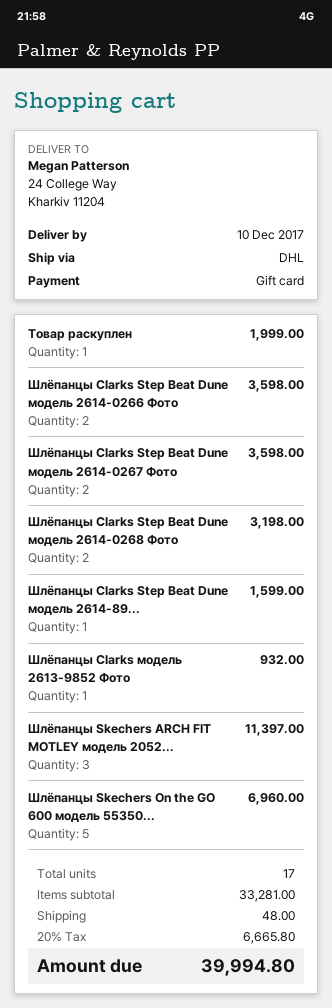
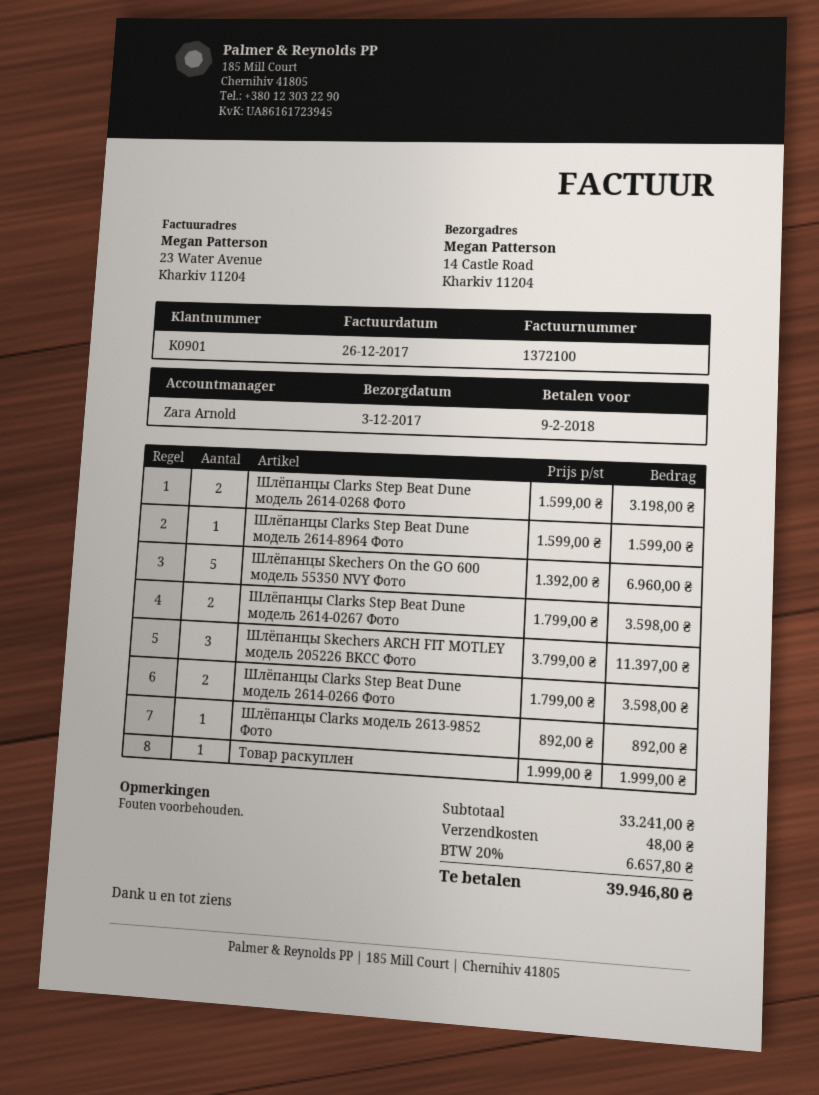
delivery date: 2017-12-10 -> 2017-12-03
ship to: 24 College Way, Kharkiv 11204 -> 14 Castle Road, Kharkiv 11204
Шлёпанцы Clarks модель 2613-9852 Фото: 1 for 932.00 -> 1 for 892.00
subtotal: 33281.00 -> 33241.00
tax: 20% = 6665.80 -> 20% = 6657.80
total: 39994.80 -> 39946.80

